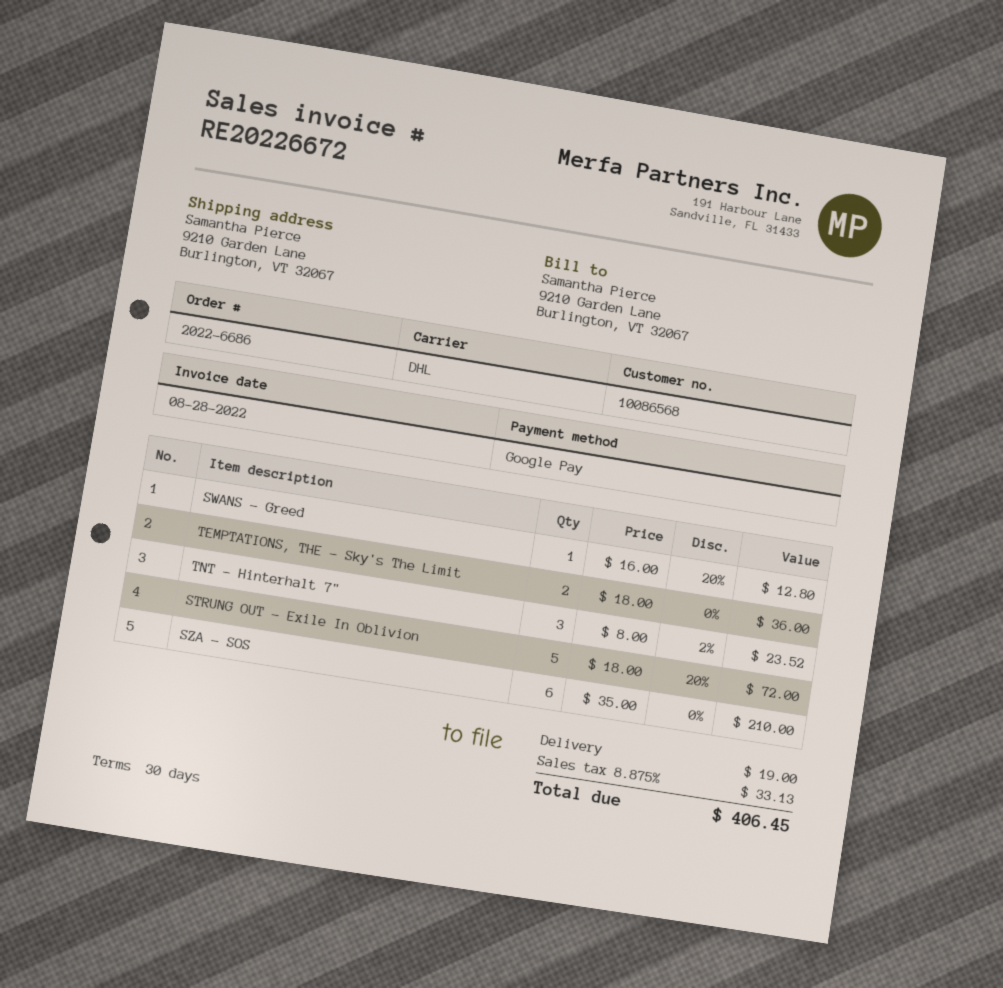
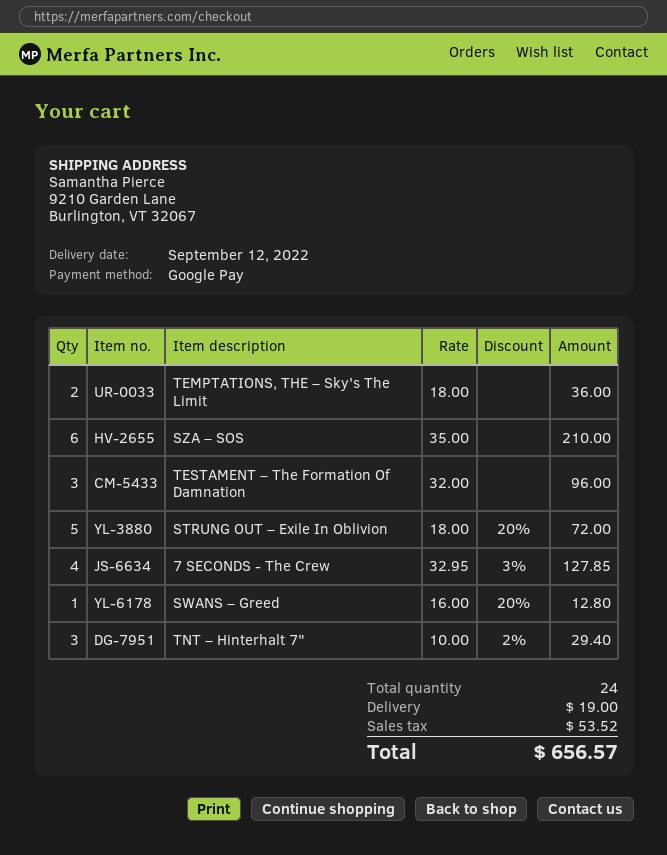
TNT – Hinterhalt 7": 3 x 8.00 - 2% = 23.52 -> 3 x 10.00 - 2% = 29.40
TESTAMENT – The Formation Of Damnation: none -> 3 x 32.00 = 96.00
7 SECONDS - The Crew: none -> 4 x 32.95 - 3% = 127.85
tax: 33.13 -> 53.52
total: 406.45 -> 656.57

